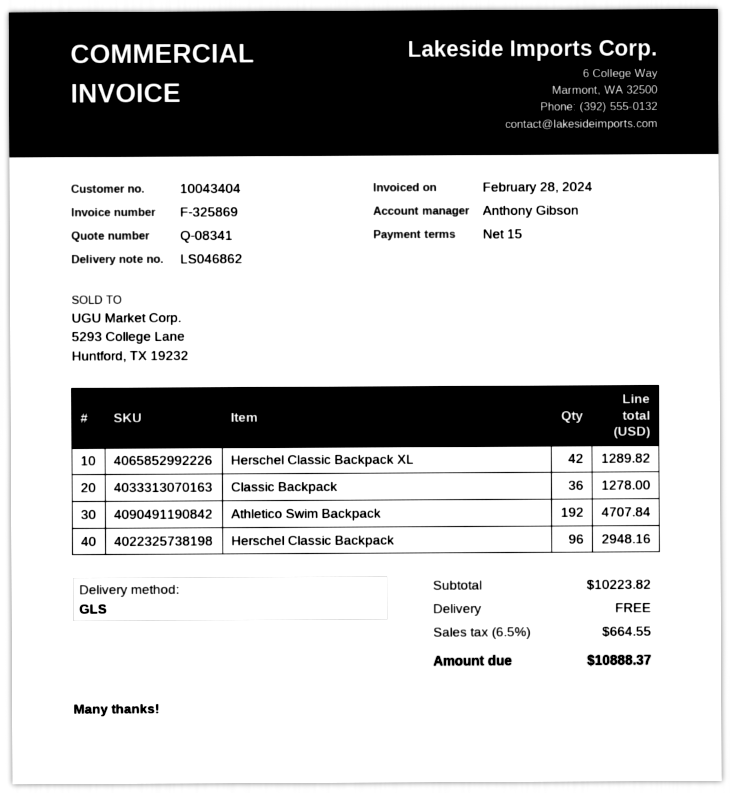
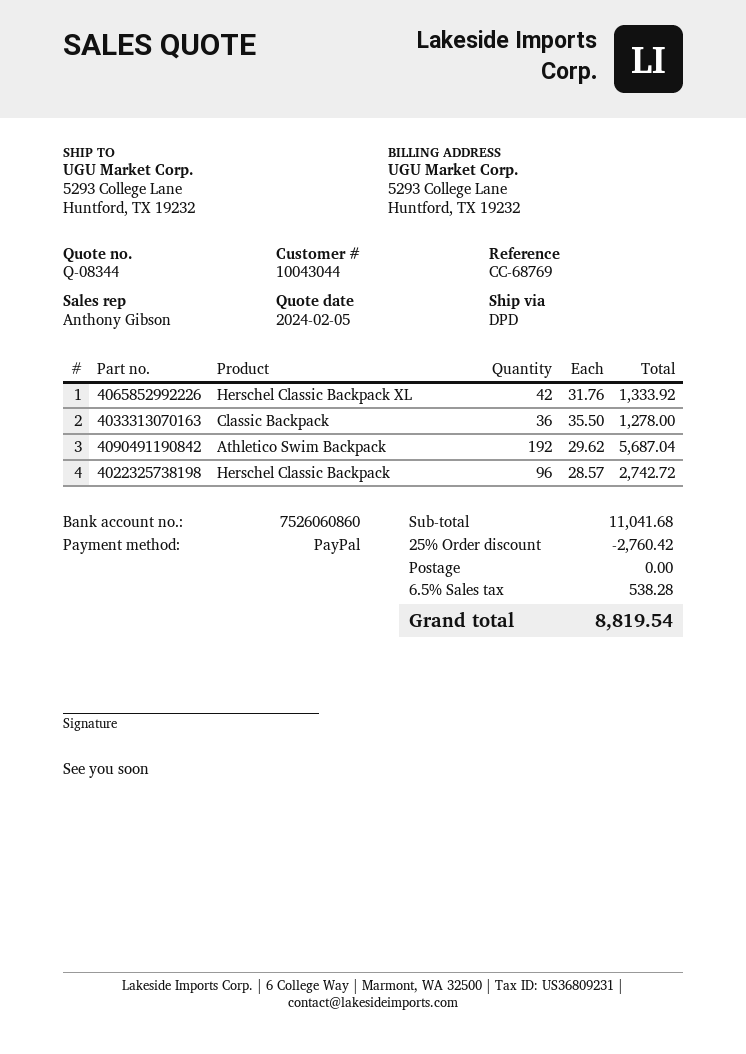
quote number: Q-08341 -> Q-08344
customer number: 10043404 -> 10043044
shipping method: GLS -> DPD
Herschel Classic Backpack XL: 42 for 1289.82 -> 42 for 1333.92
Athletico Swim Backpack: 192 for 4707.84 -> 192 for 5687.04
Herschel Classic Backpack: 96 for 2948.16 -> 96 for 2742.72
subtotal: 10223.82 -> 11041.68
discount: none -> 25% = 2760.42
tax: 6.5% = 664.55 -> 6.5% = 538.28
total: 10888.37 -> 8819.54

